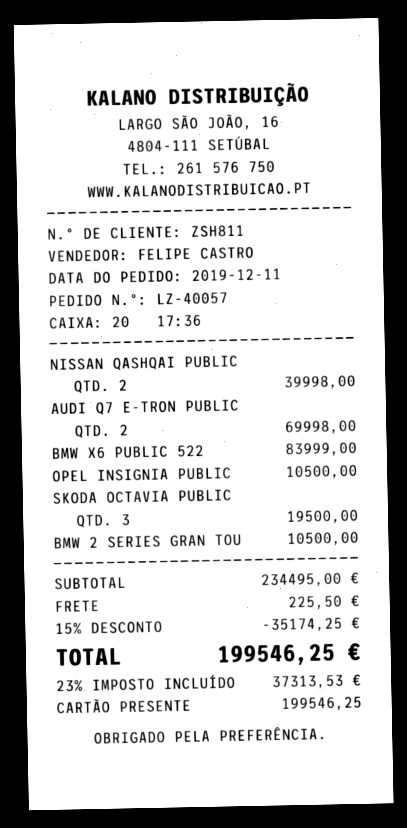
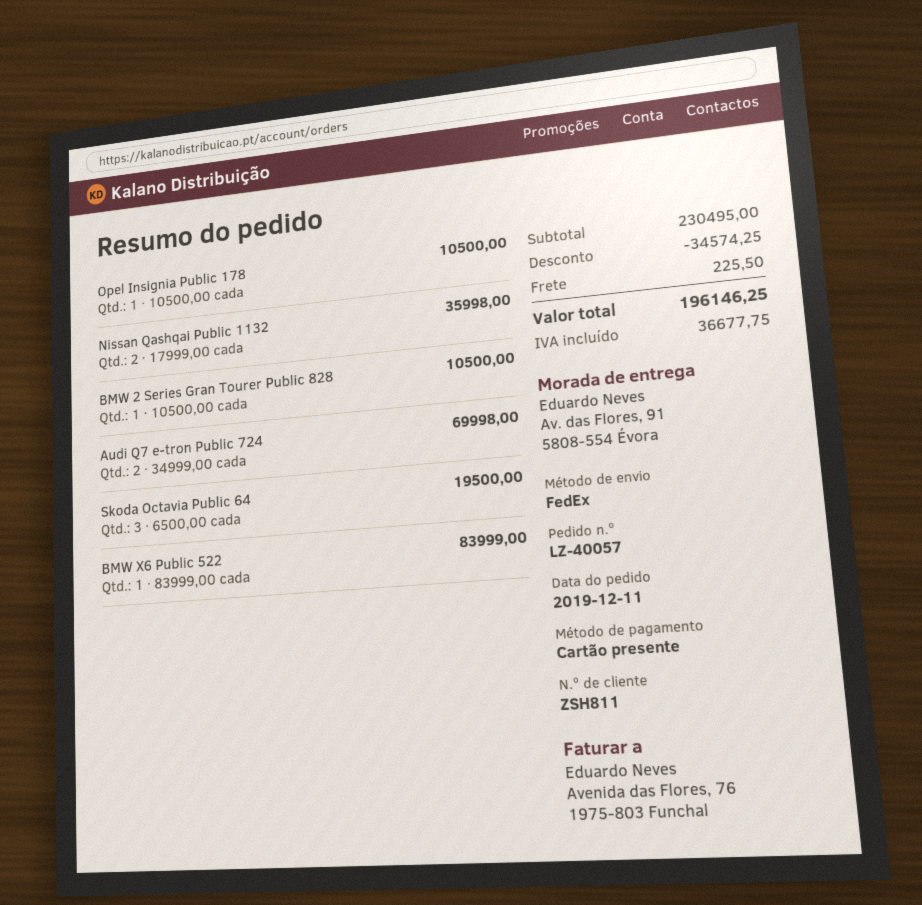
NISSAN QASHQAI PUBLIC: 2 for 39998.00 -> 2 for 35998.00
subtotal: 234495.00 -> 230495.00
discount: 35174.25 -> 34574.25
tax: 37313.53 -> 36677.75
total: 199546.25 -> 196146.25

